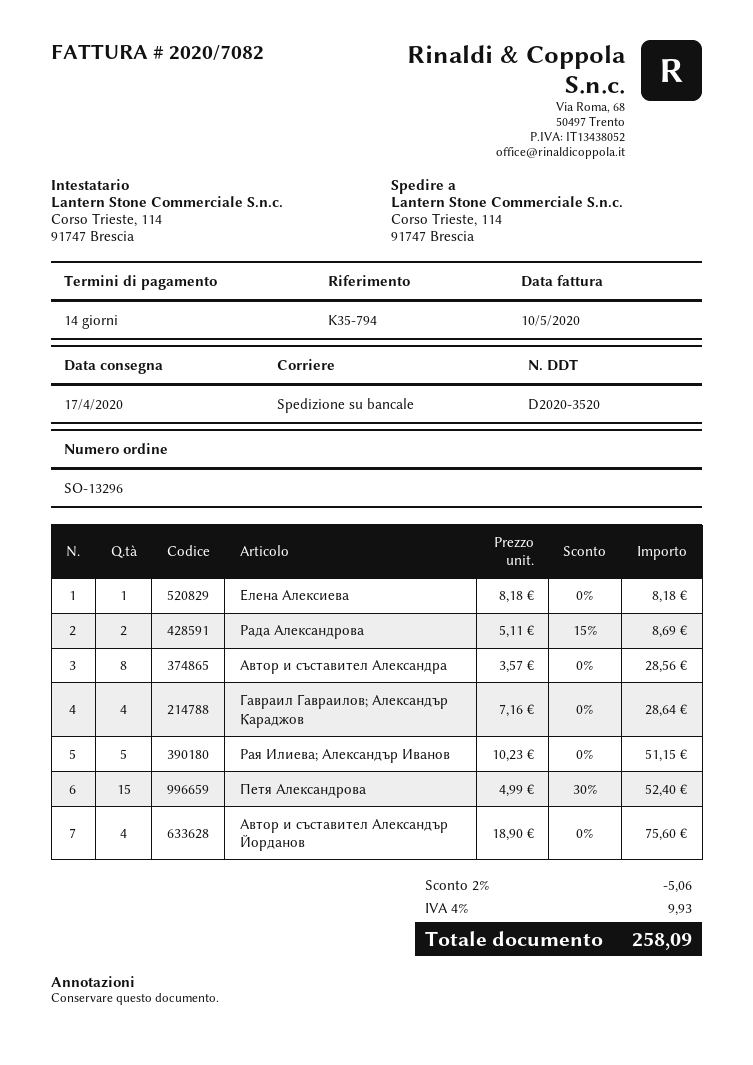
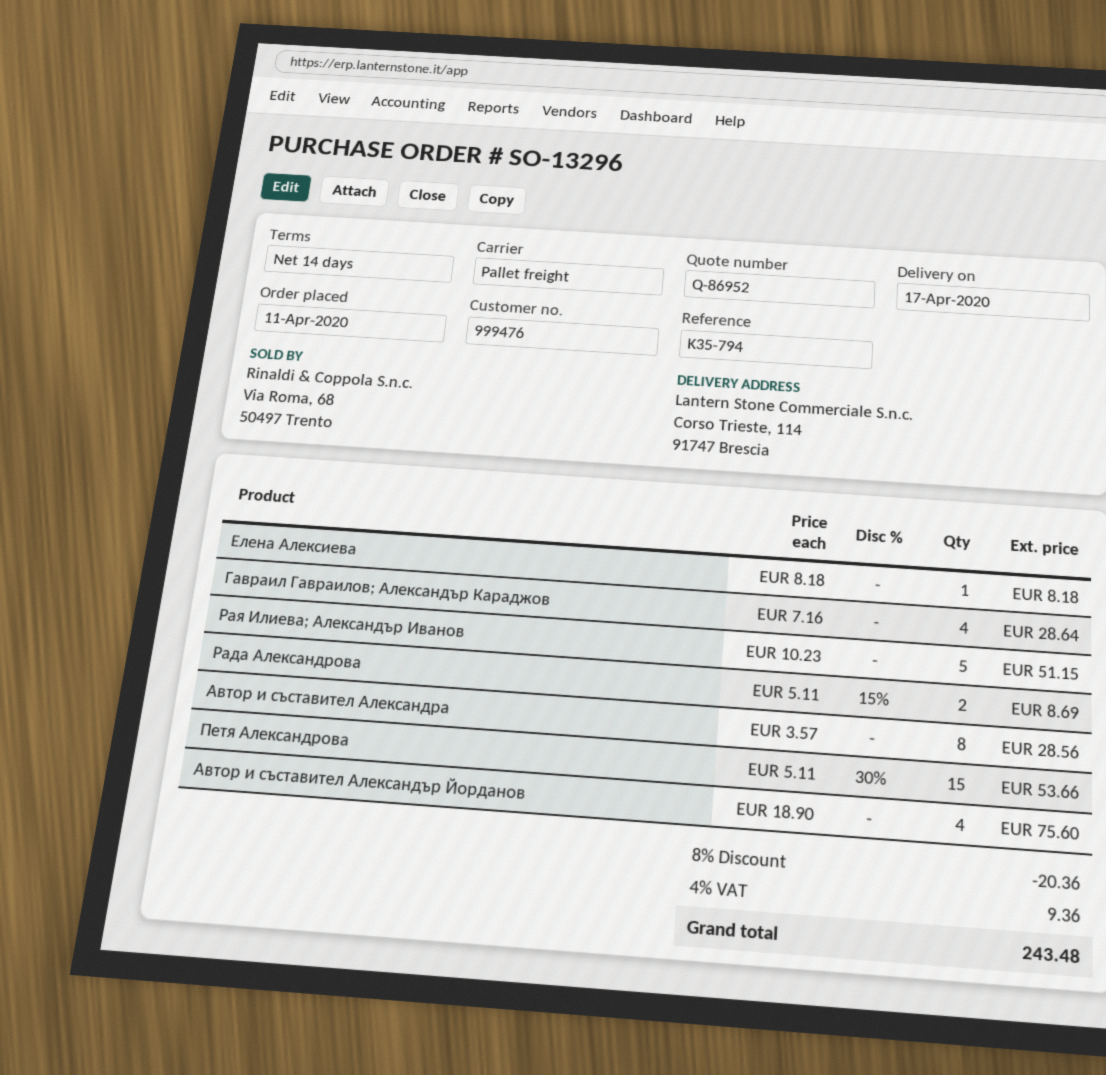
Петя Александрова: 15 x 4.99 - 30% = 52.40 -> 15 x 5.11 - 30% = 53.66
discount: 2% = 5.06 -> 8% = 20.36
tax: 4% = 9.93 -> 4% = 9.36
total: 258.09 -> 243.48

